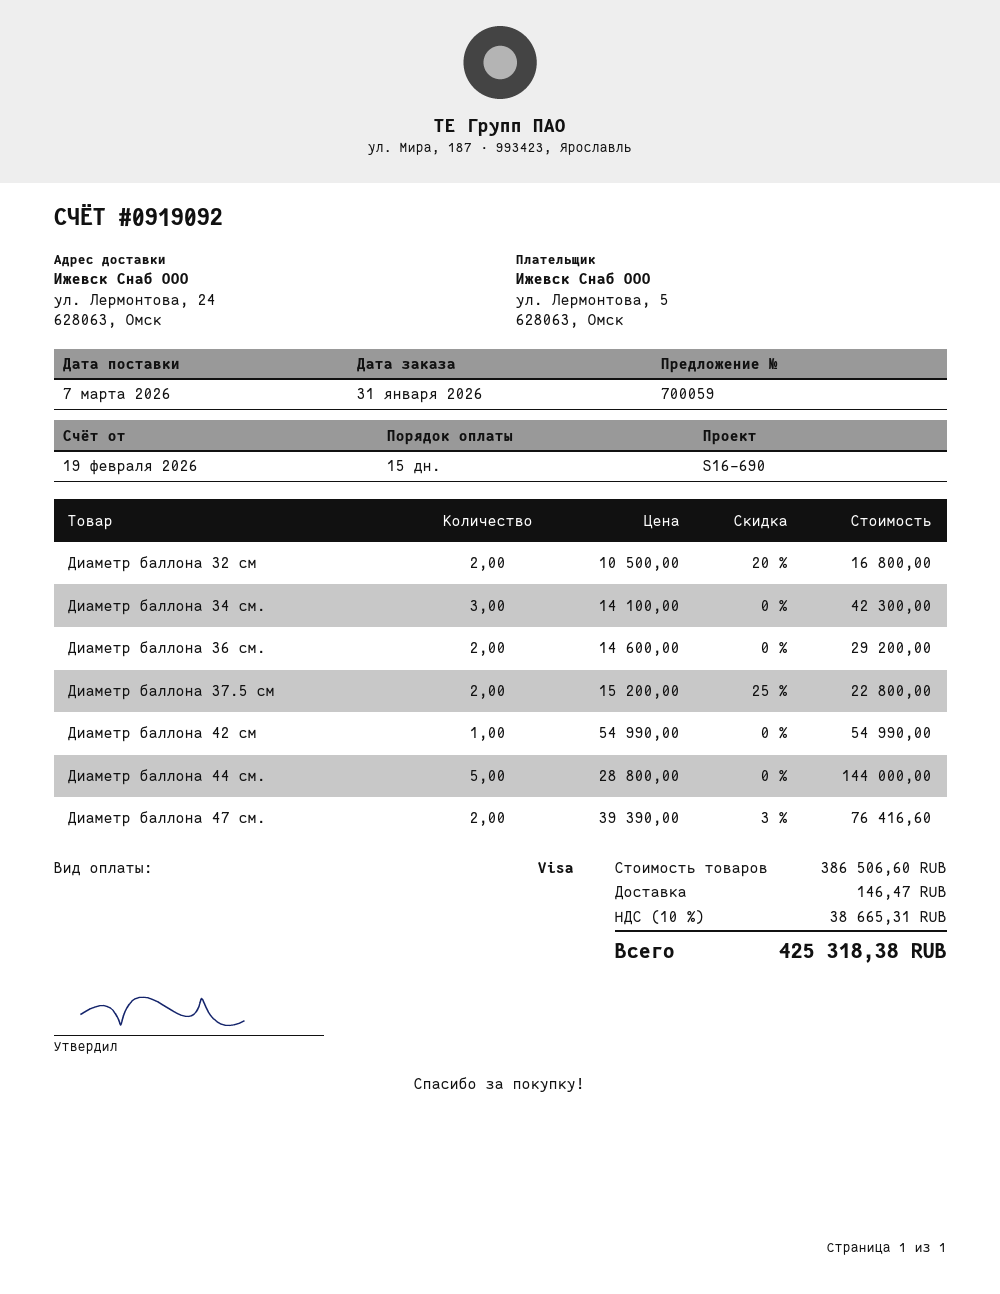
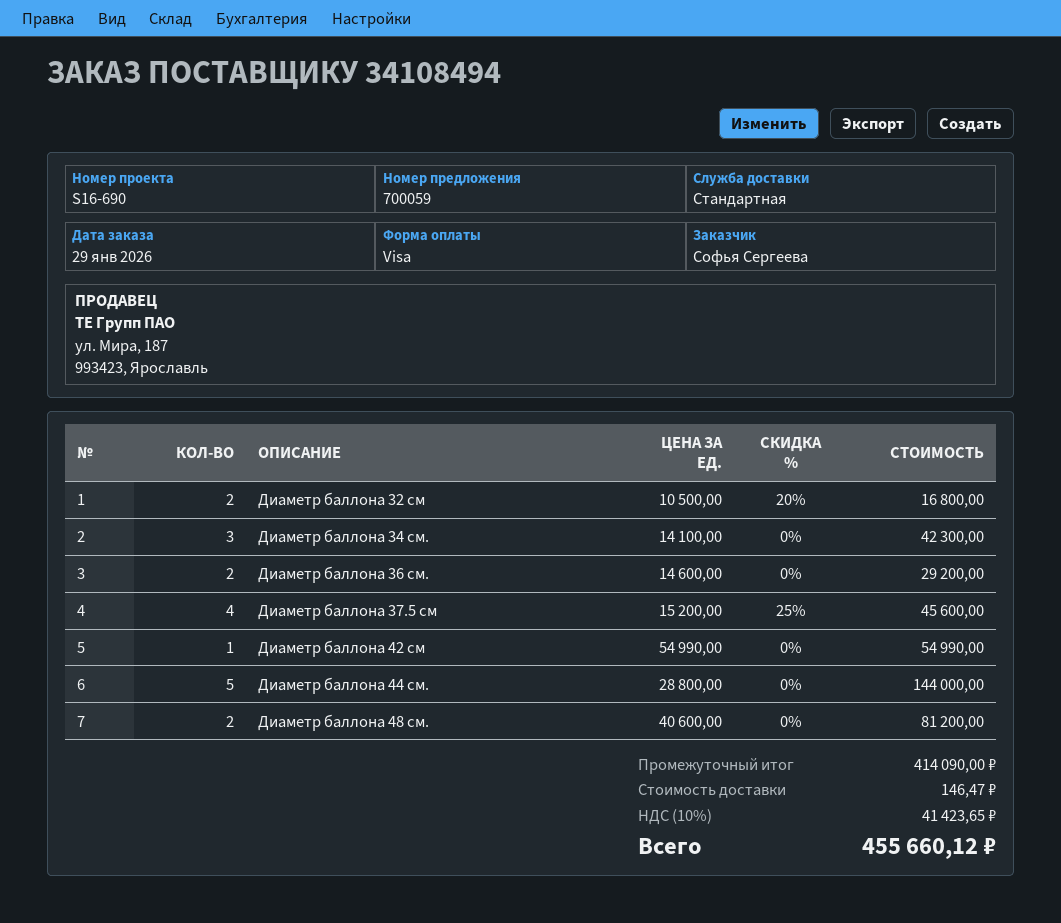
order date: 2026-01-31 -> 2026-01-29
Диаметр баллона 37.5 см: 2 x 15200.00 - 25% = 22800.00 -> 4 x 15200.00 - 25% = 45600.00
Диаметр баллона 47 см.: 2 x 39390.00 - 3% = 76416.60 -> none
Диаметр баллона 48 см.: none -> 2 x 40600.00 = 81200.00
subtotal: 386506.60 -> 414090.00
tax: 10% = 38665.31 -> 10% = 41423.65
total: 425318.38 -> 455660.12

